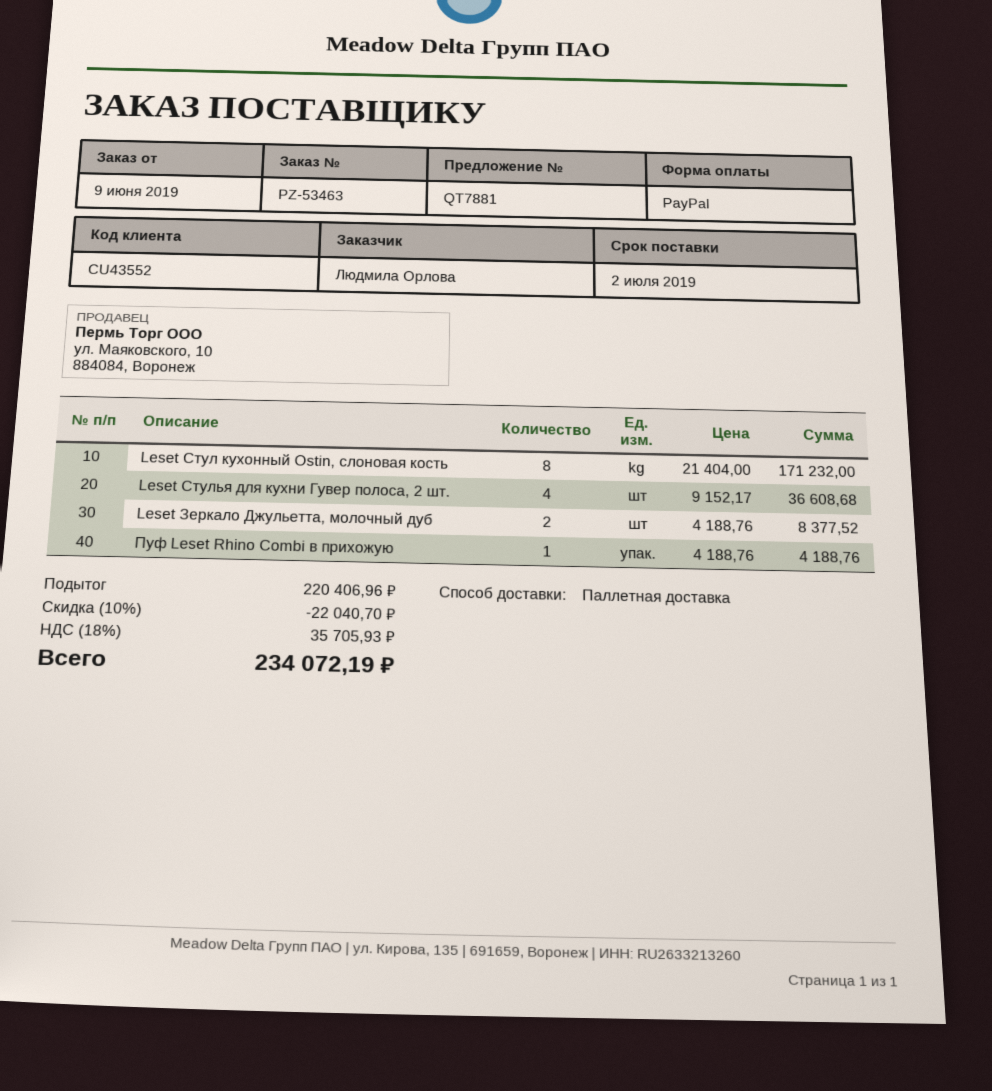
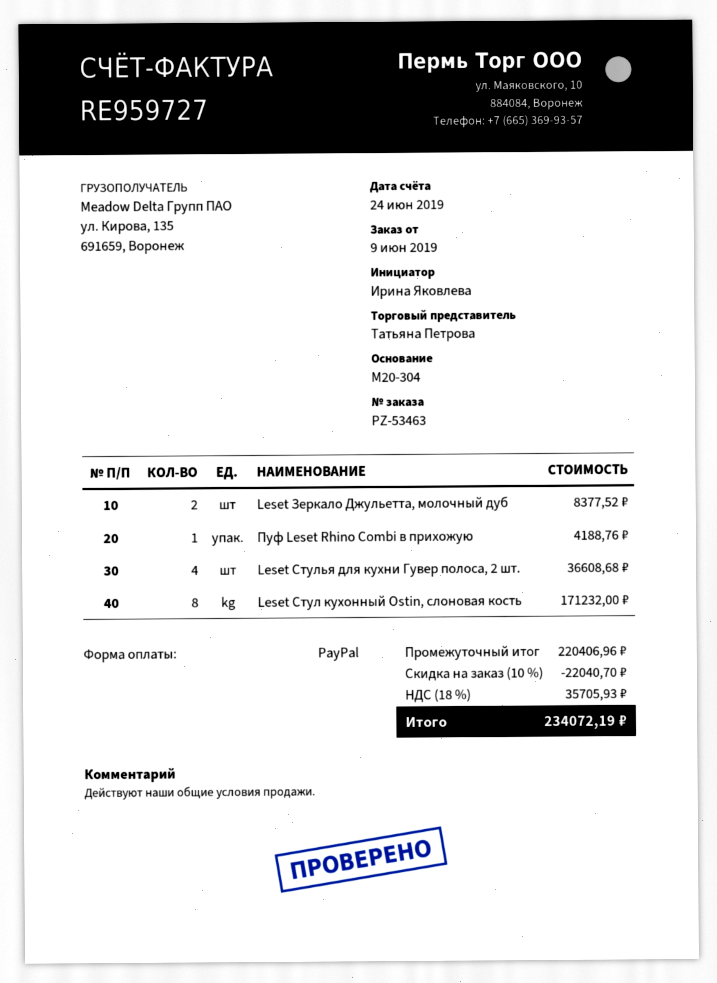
ordered by: Людмила Орлова -> Ирина Яковлева

